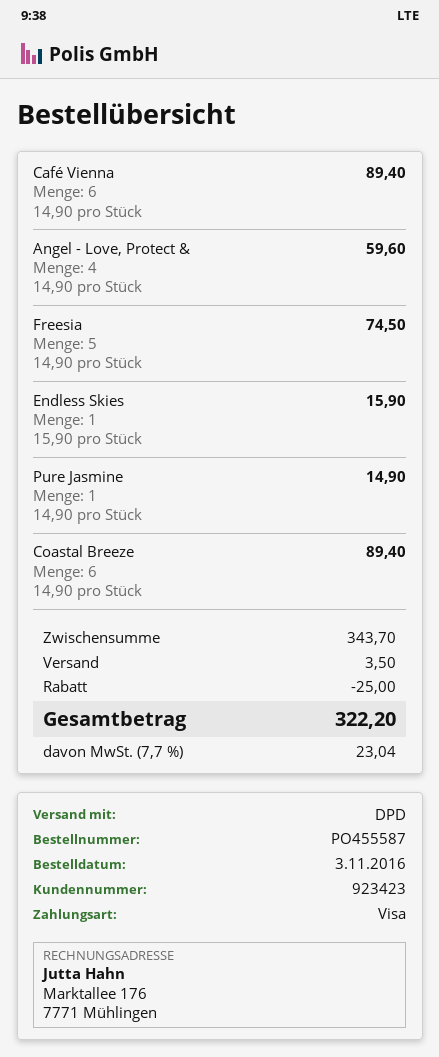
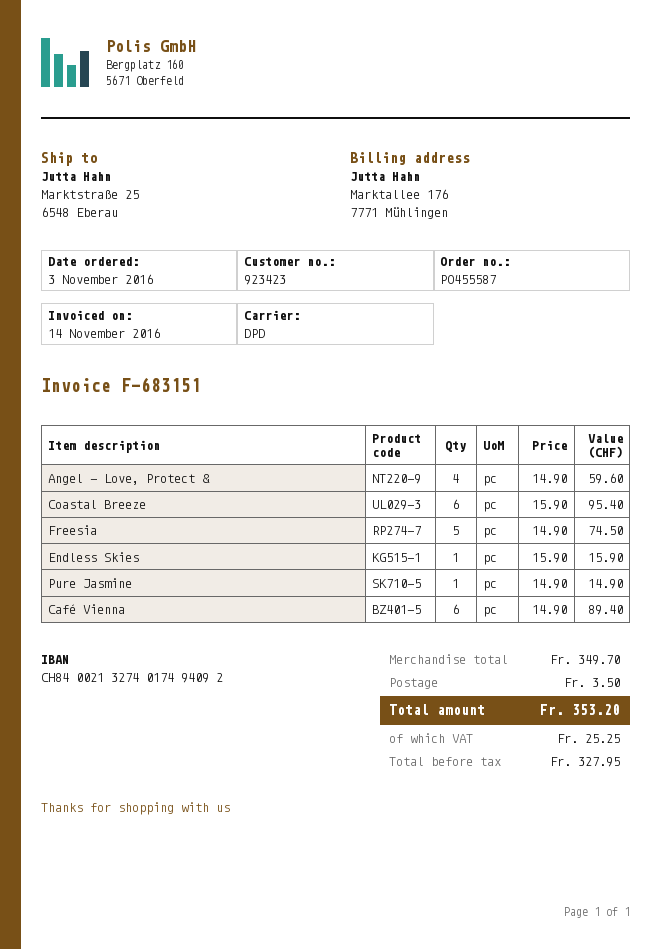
Coastal Breeze: 6 x 14.90 = 89.40 -> 6 x 15.90 = 95.40
subtotal: 343.70 -> 349.70
discount: 25.00 -> none
tax: 23.04 -> 25.25
total: 322.20 -> 353.20

